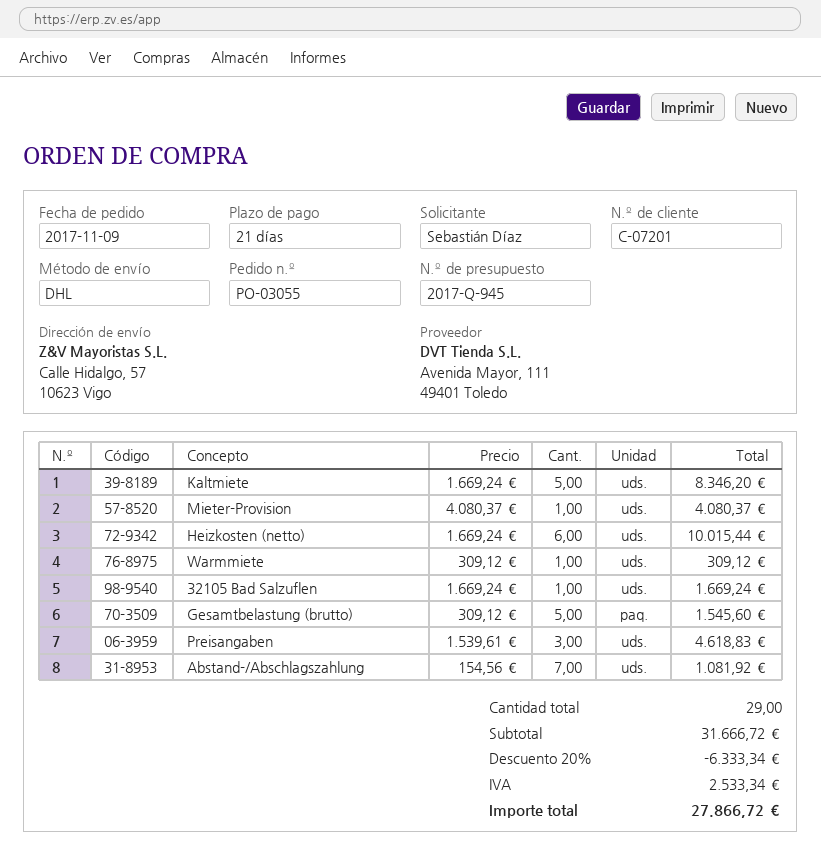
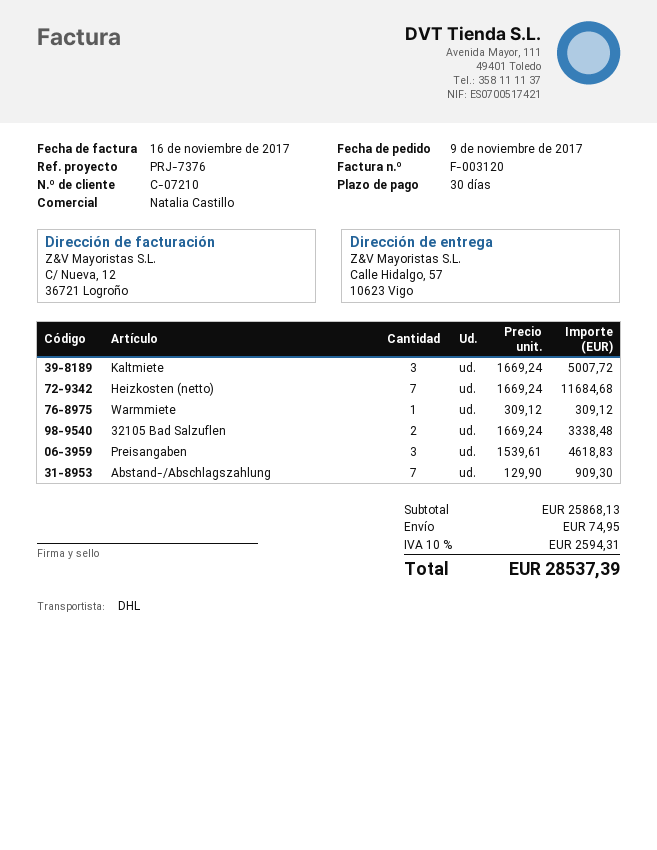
payment terms: 21 days -> 30 days
customer number: C-07201 -> C-07210
Kaltmiete: 5 x 1669.24 = 8346.20 -> 3 x 1669.24 = 5007.72
Mieter-Provision: 1 x 4080.37 = 4080.37 -> none
Heizkosten (netto): 6 x 1669.24 = 10015.44 -> 7 x 1669.24 = 11684.68
32105 Bad Salzuflen: 1 x 1669.24 = 1669.24 -> 2 x 1669.24 = 3338.48
Gesamtbelastung (brutto): 5 x 309.12 = 1545.60 -> none
Abstand-/Abschlagszahlung: 7 x 154.56 = 1081.92 -> 7 x 129.90 = 909.30
subtotal: 31666.72 -> 25868.13
discount: 20% = 6333.34 -> none
shipping: none -> 74.95
tax: 2533.34 -> 2594.31
total: 27866.72 -> 28537.39

